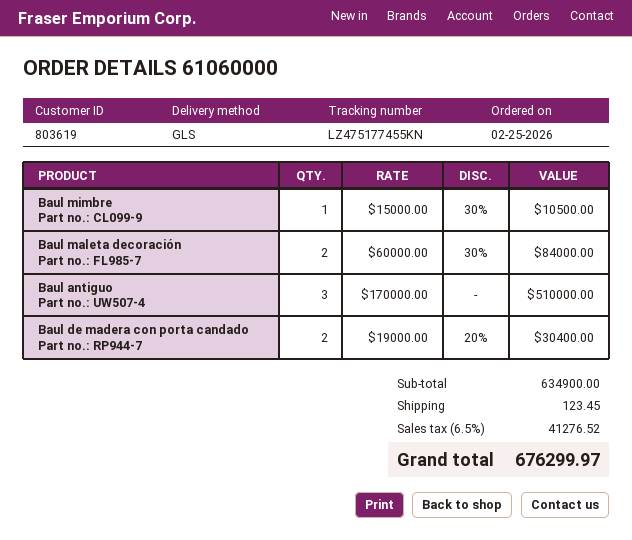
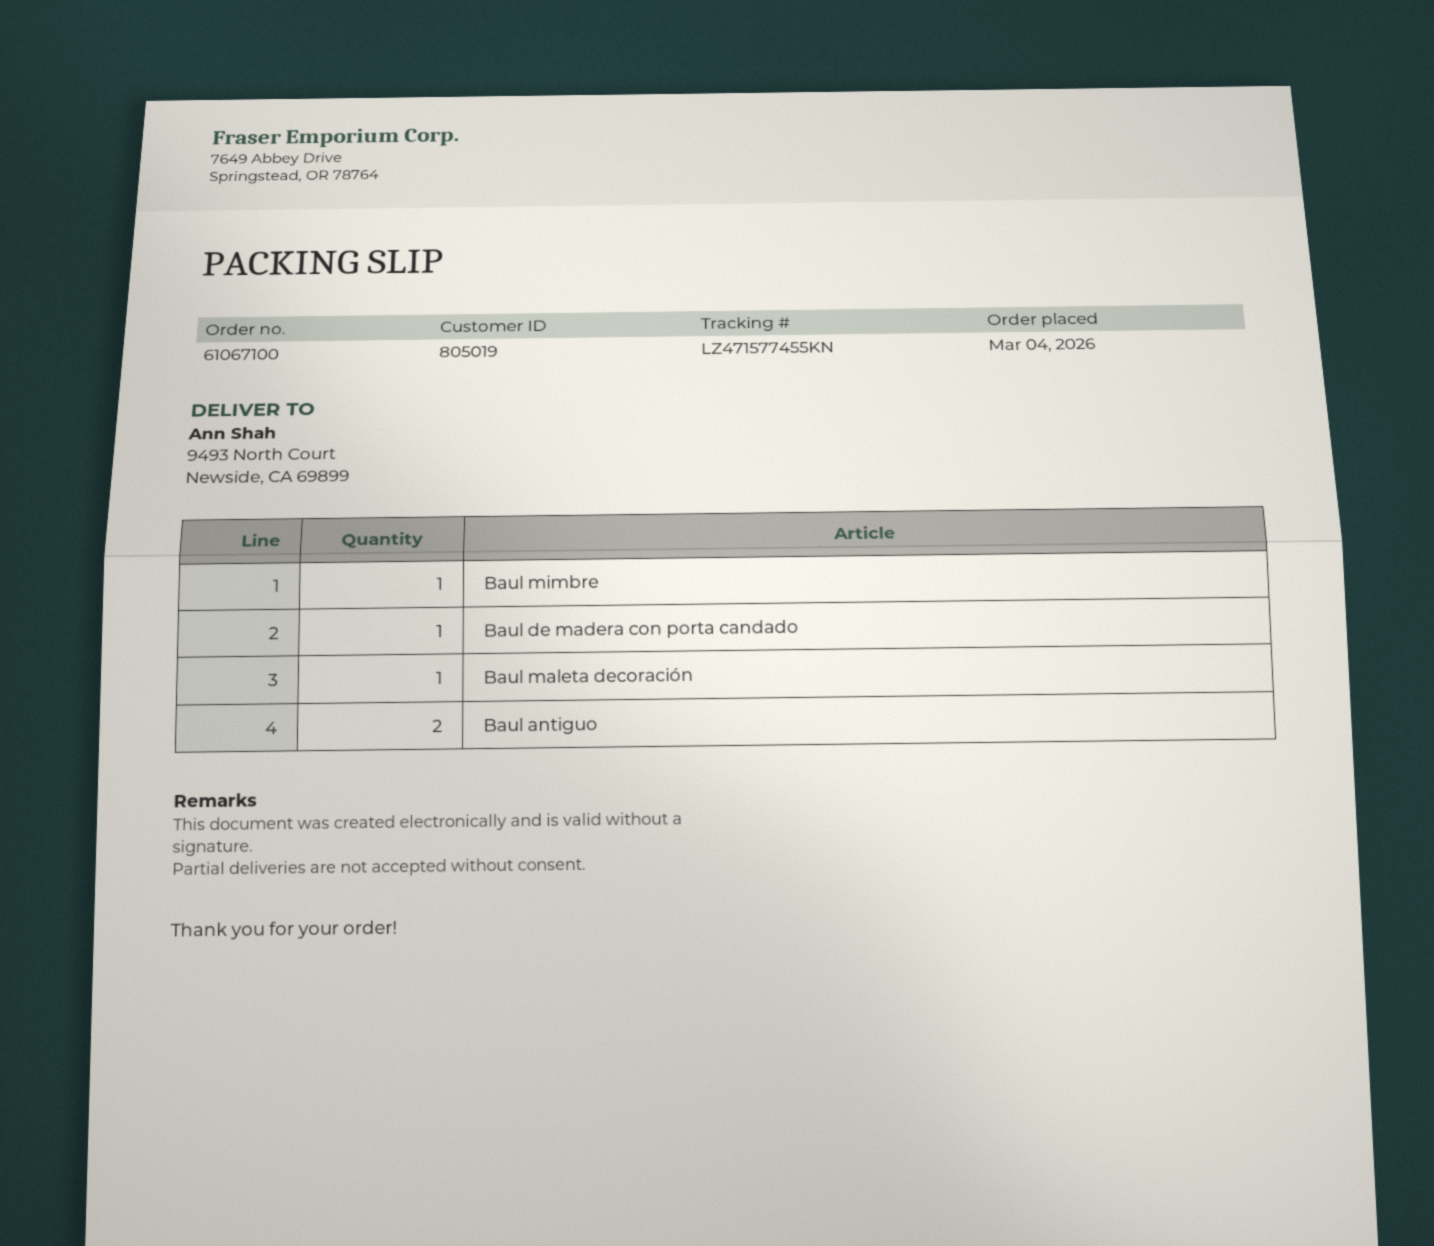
order number: 61060000 -> 61067100
order date: 2026-02-25 -> 2026-03-04
customer number: 803619 -> 805019
tracking number: LZ475177455KN -> LZ471577455KN
Baul maleta decoración: 2 -> 1
Baul antiguo: 3 -> 2
Baul de madera con porta candado: 2 -> 1

